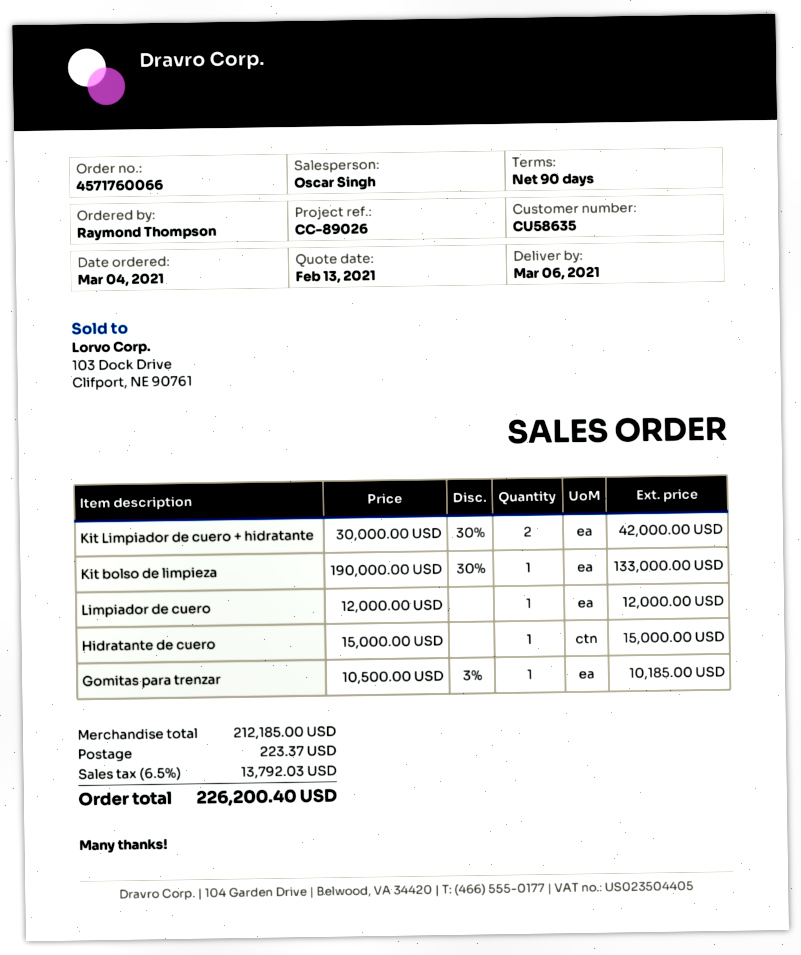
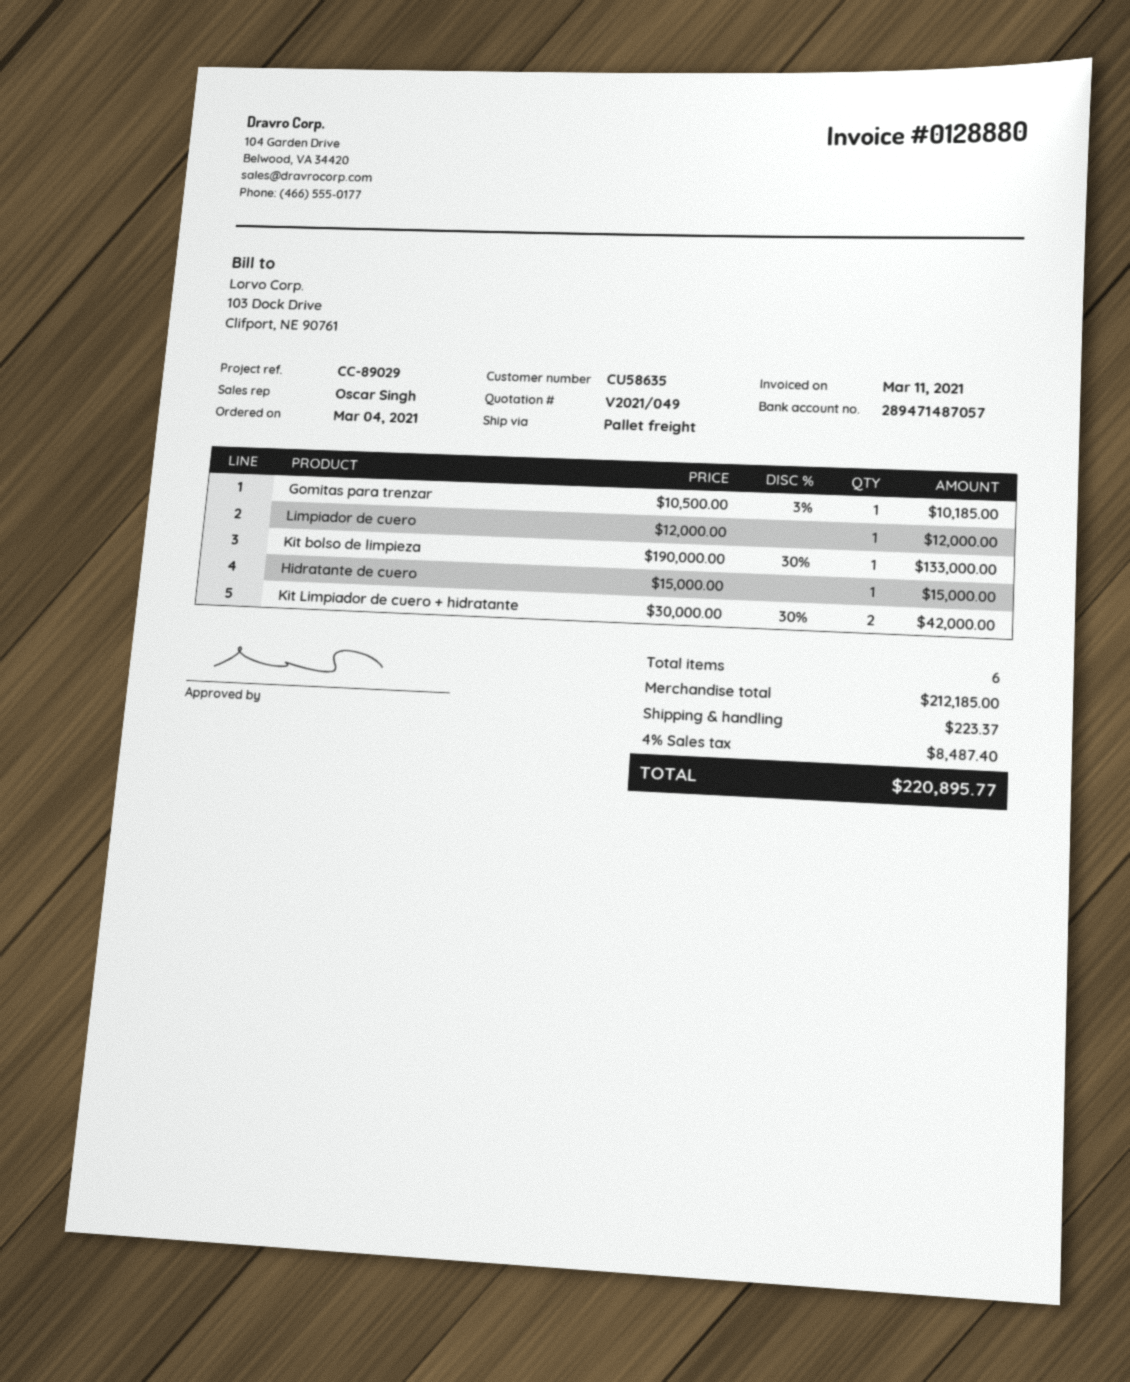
reference: CC-89026 -> CC-89029
tax: 6.5% = 13792.03 -> 4% = 8487.40
total: 226200.40 -> 220895.77

